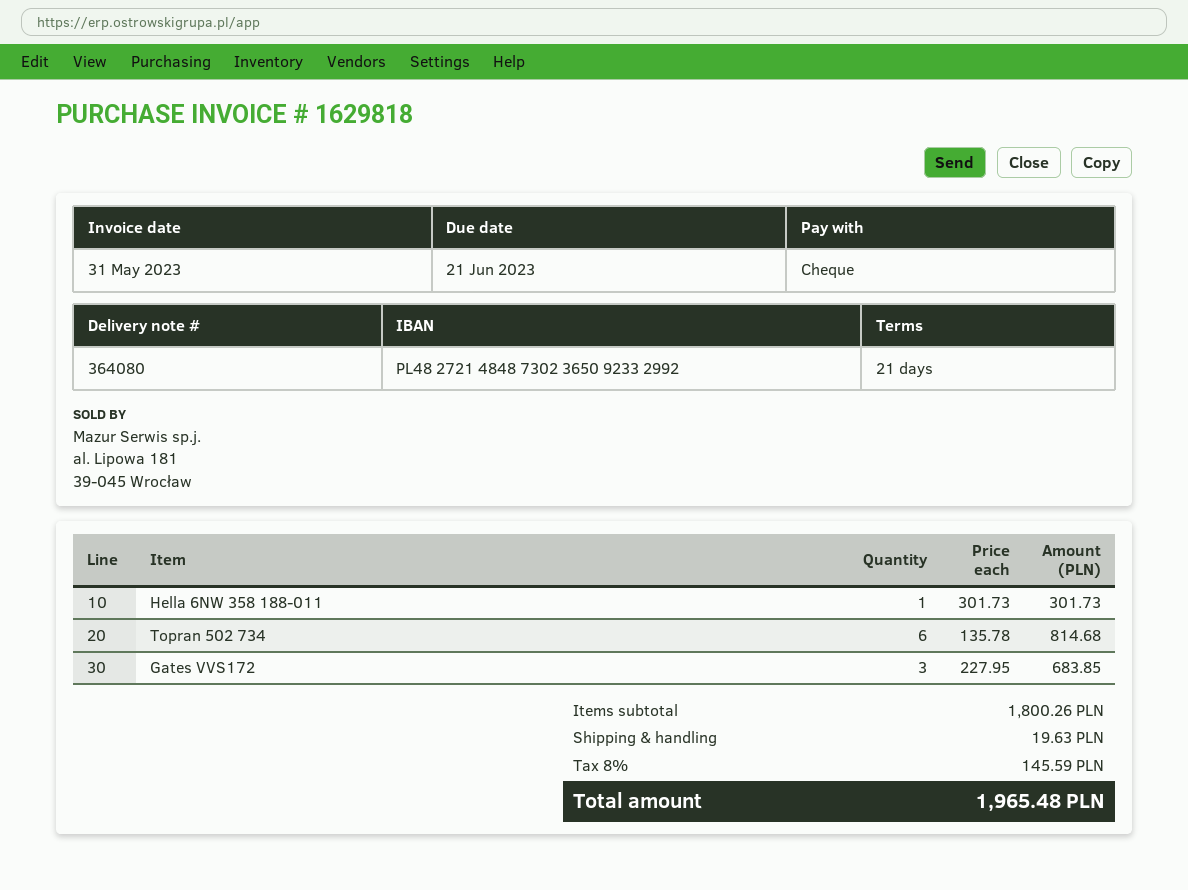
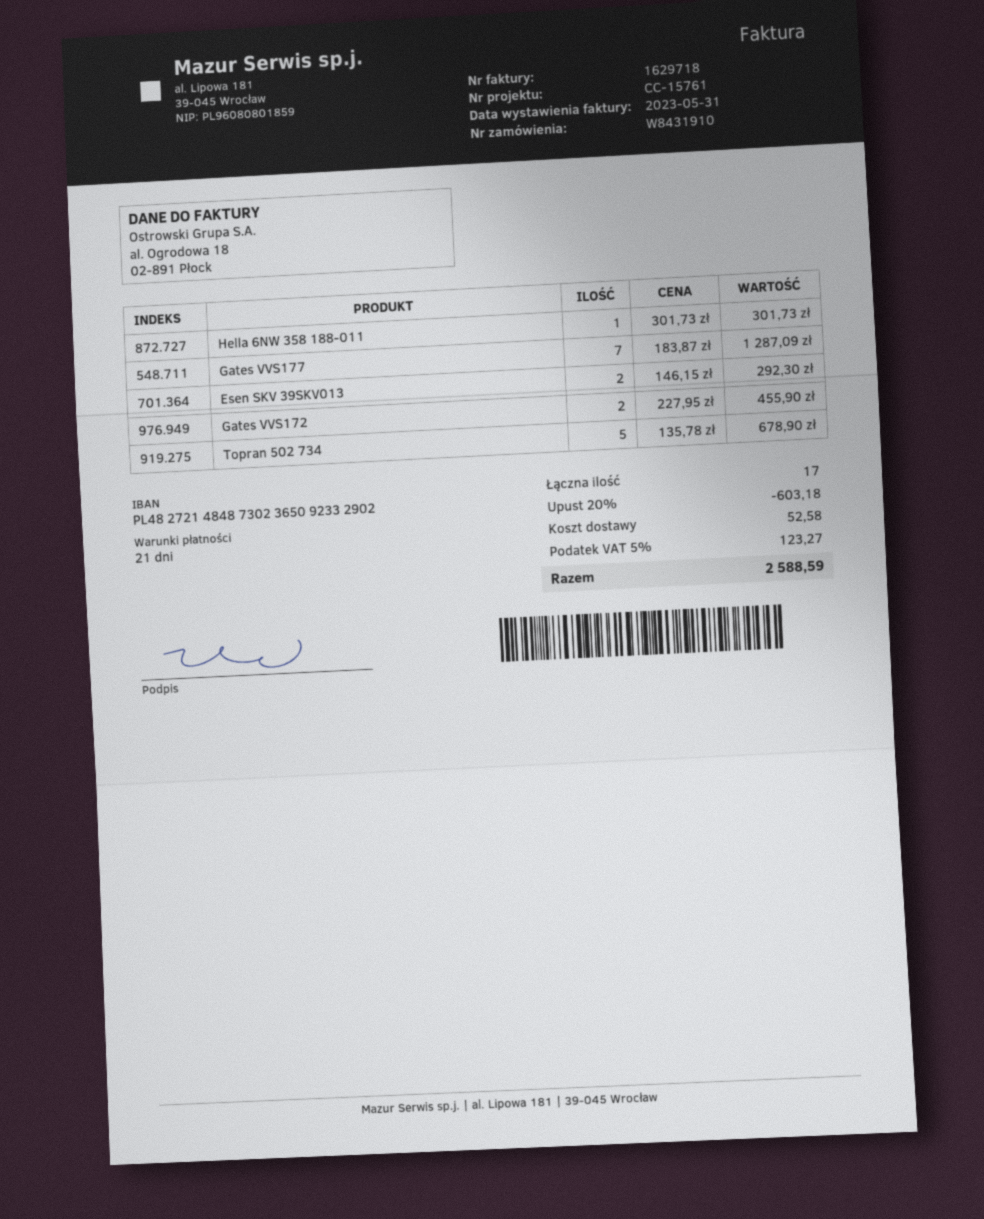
invoice number: 1629818 -> 1629718
bank account: PL48272148487302365092332992 -> PL48272148487302365092332902
Topran 502 734: 6 x 135.78 = 814.68 -> 5 x 135.78 = 678.90
Gates VVS172: 3 x 227.95 = 683.85 -> 2 x 227.95 = 455.90
Gates VVS177: none -> 7 x 183.87 = 1287.09
Esen SKV 39SKV013: none -> 2 x 146.15 = 292.30
discount: none -> 20% = 603.18
shipping: 19.63 -> 52.58
tax: 8% = 145.59 -> 5% = 123.27
total: 1965.48 -> 2588.59

